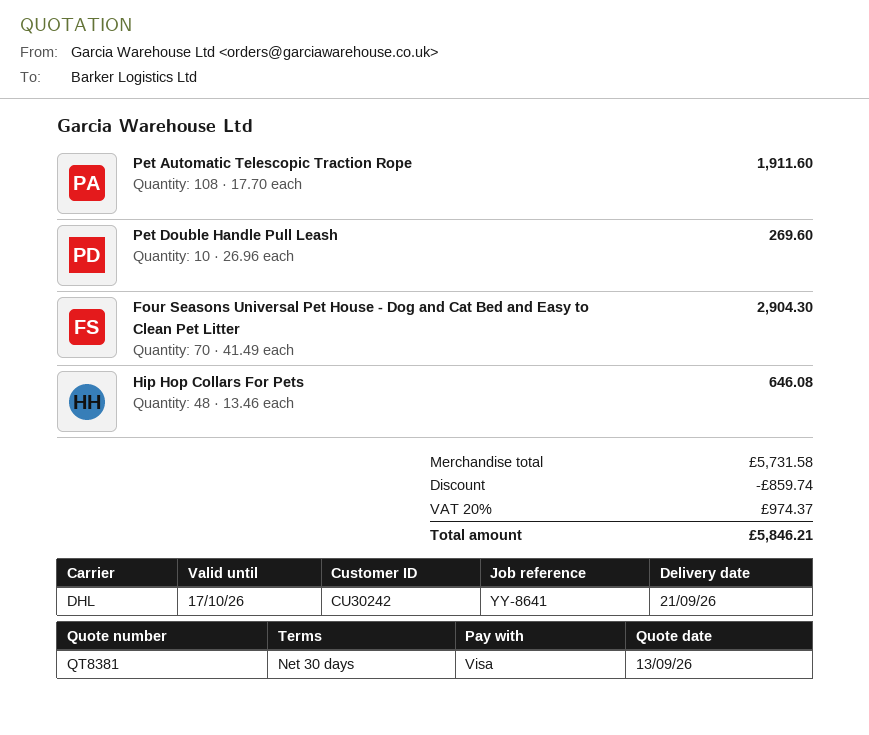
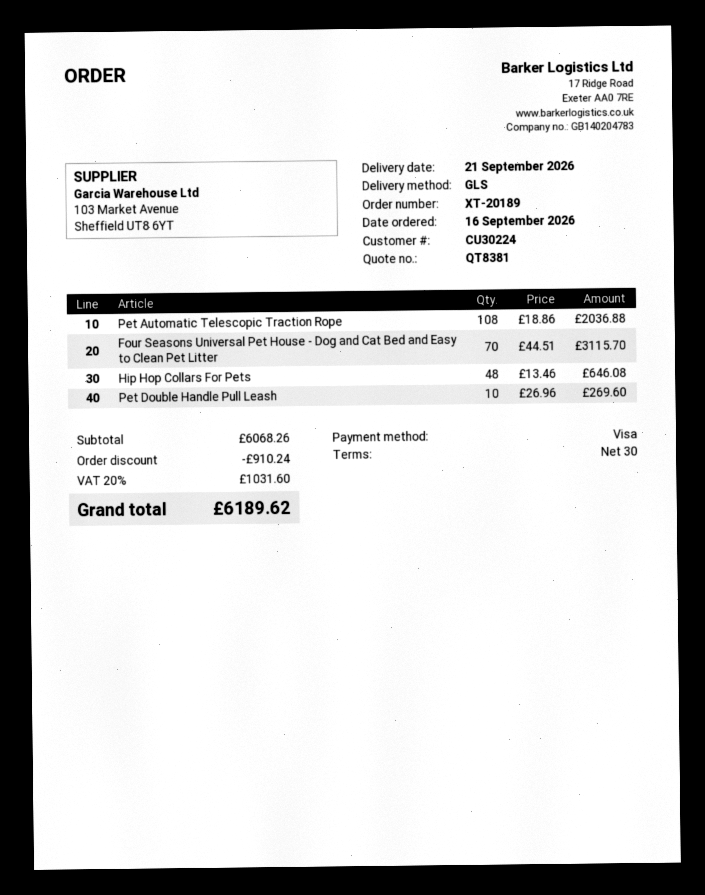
customer number: CU30242 -> CU30224
shipping method: DHL -> GLS
Pet Automatic Telescopic Traction Rope: 108 x 17.70 = 1911.60 -> 108 x 18.86 = 2036.88
Four Seasons Universal Pet House - Dog and Cat Bed and Easy to Clean Pet Litter: 70 x 41.49 = 2904.30 -> 70 x 44.51 = 3115.70
subtotal: 5731.58 -> 6068.26
discount: 859.74 -> 910.24
tax: 20% = 974.37 -> 20% = 1031.60
total: 5846.21 -> 6189.62

